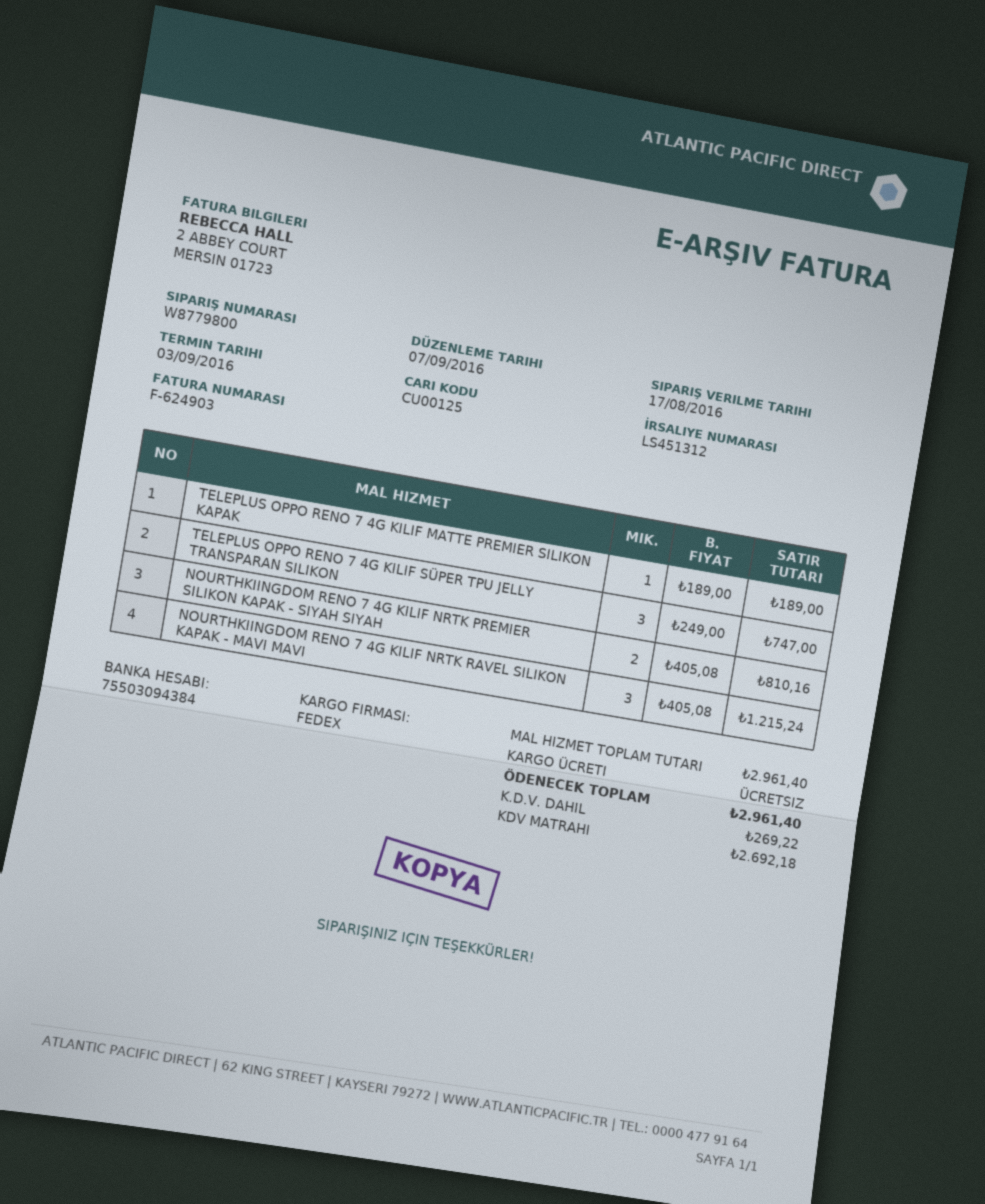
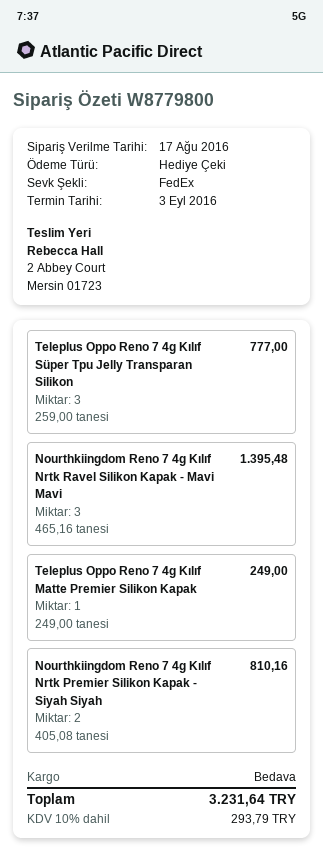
TELEPLUS OPPO RENO 7 4G KILIF MATTE PREMIER SILIKON KAPAK: 1 x 189.00 = 189.00 -> 1 x 249.00 = 249.00
TELEPLUS OPPO RENO 7 4G KILIF SÜPER TPU JELLY TRANSPARAN SILIKON: 3 x 249.00 = 747.00 -> 3 x 259.00 = 777.00
NOURTHKIINGDOM RENO 7 4G KILIF NRTK RAVEL SILIKON KAPAK - MAVI MAVI: 3 x 405.08 = 1215.24 -> 3 x 465.16 = 1395.48
tax: 269.22 -> 293.79
total: 2961.40 -> 3231.64

